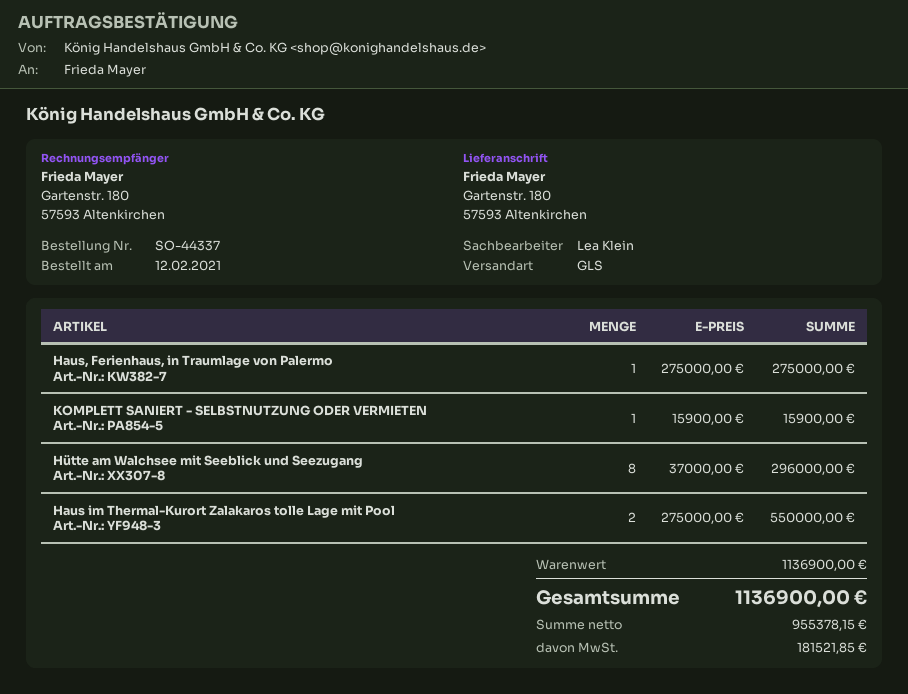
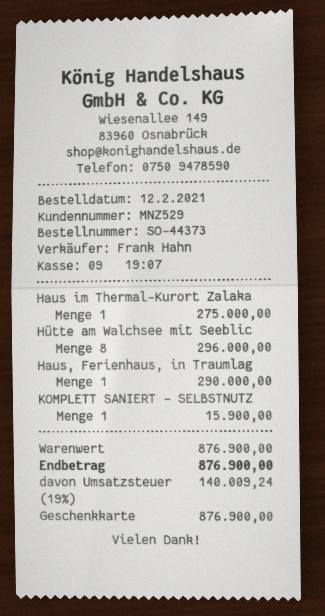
order number: SO-44337 -> SO-44373
sales rep: Lea Klein -> Frank Hahn
Haus, Ferienhaus, in Traumlage von Palermo: 1 for 275000.00 -> 1 for 290000.00
Haus im Thermal-Kurort Zalakaros tolle Lage mit Pool: 2 for 550000.00 -> 1 for 275000.00
subtotal: 1136900.00 -> 876900.00
tax: 181521.85 -> 140009.24
total: 1136900.00 -> 876900.00

